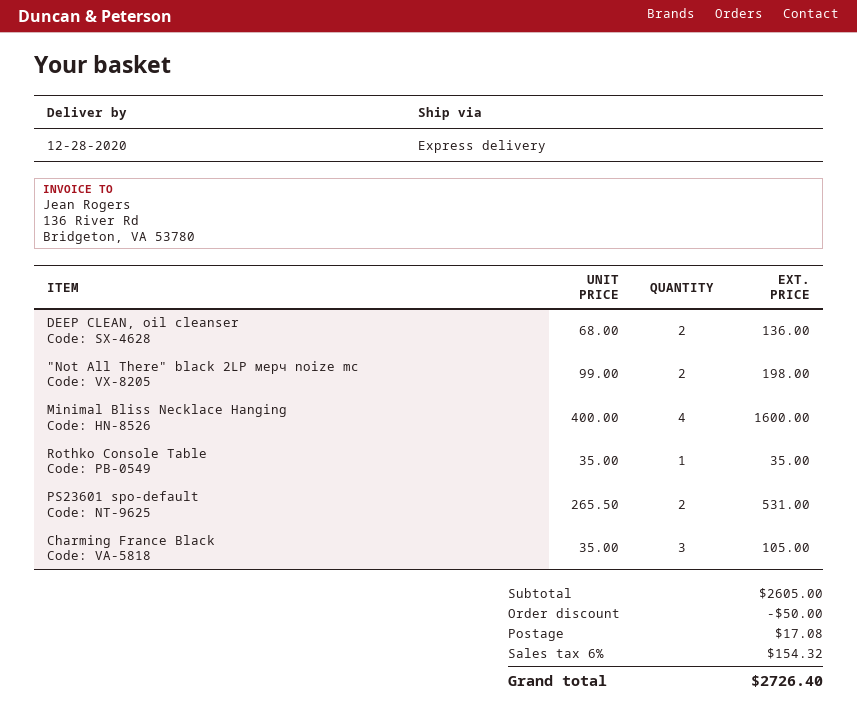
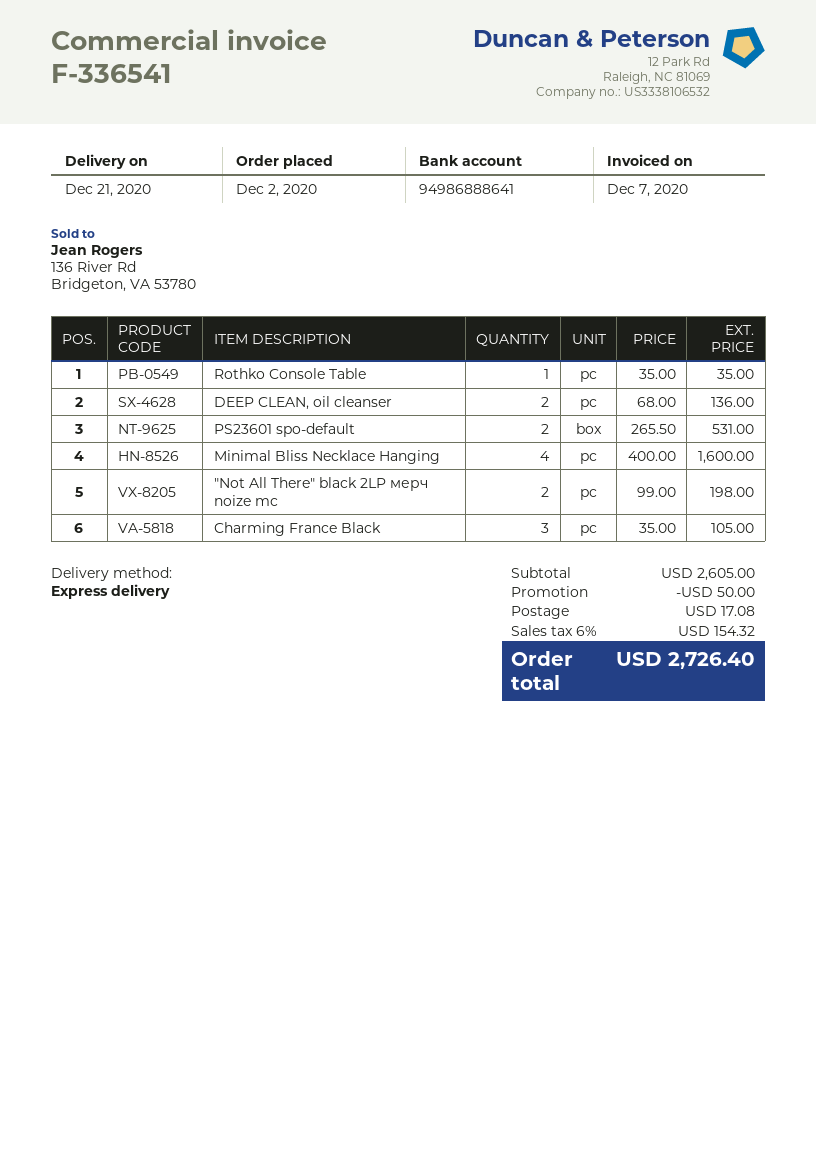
delivery date: 2020-12-28 -> 2020-12-21

